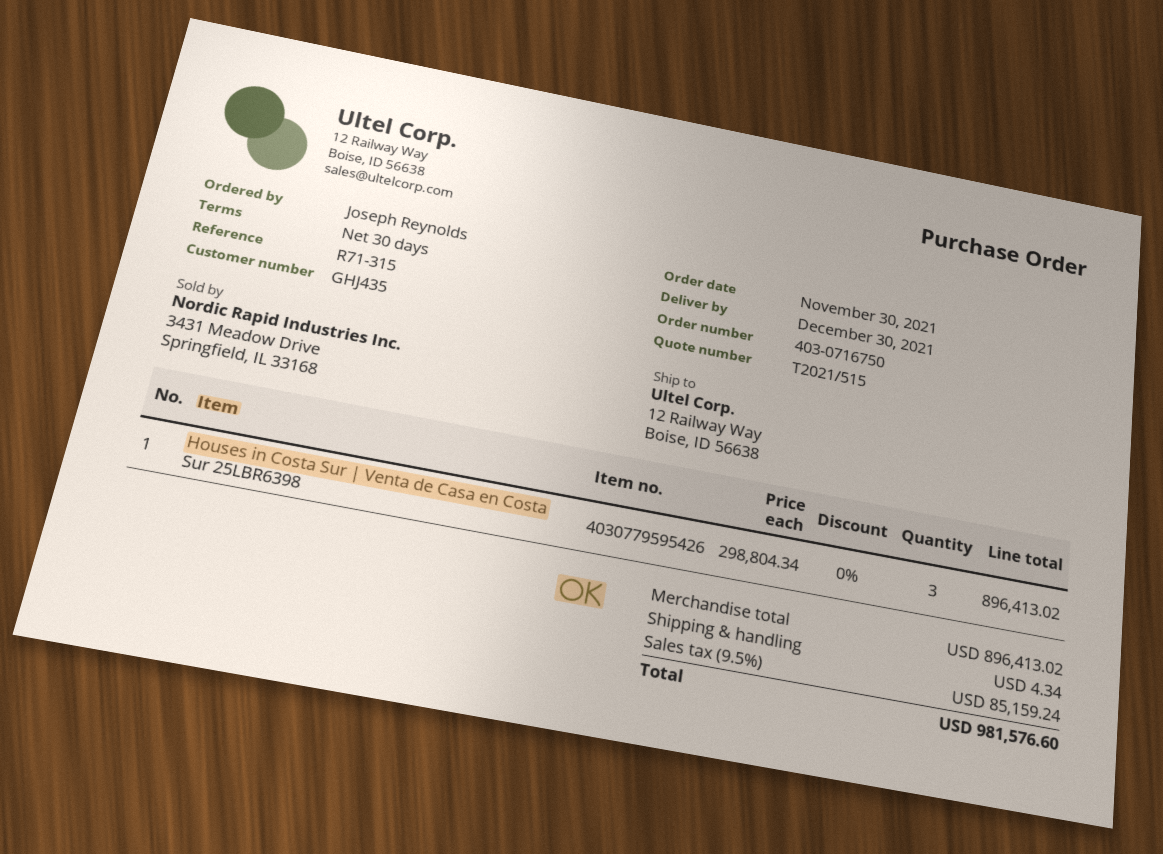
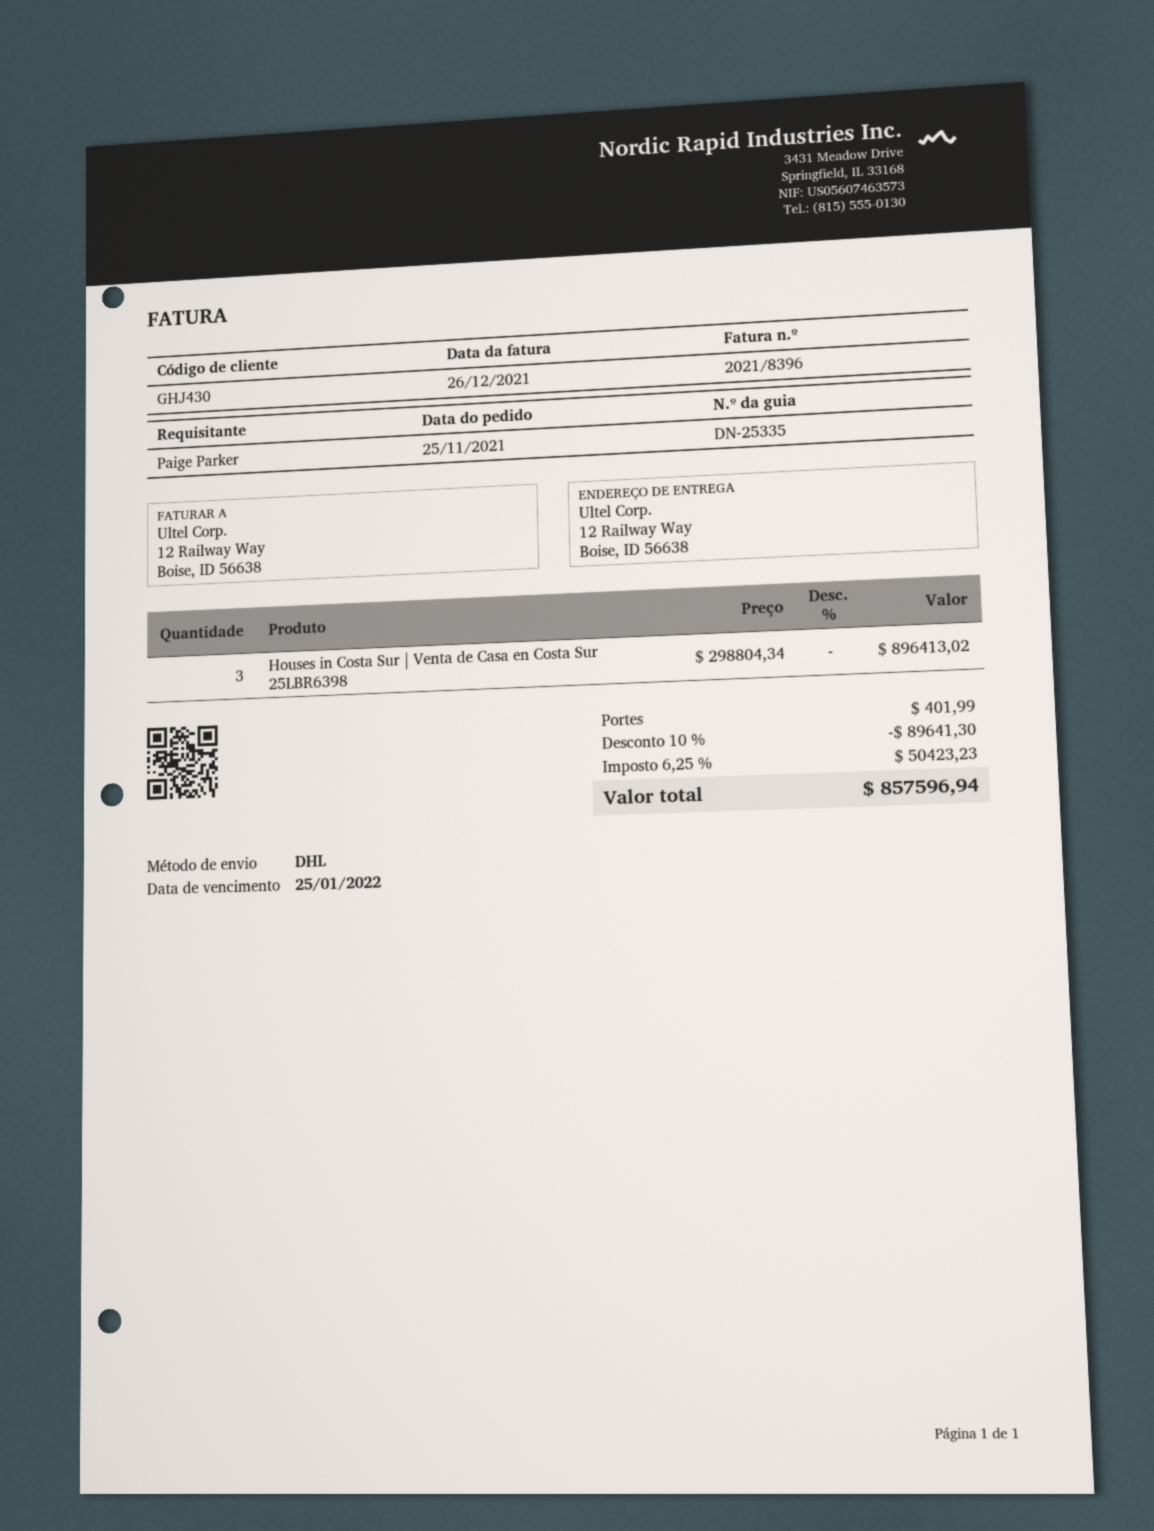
order date: 2021-11-30 -> 2021-11-25
customer number: GHJ435 -> GHJ430
ordered by: Joseph Reynolds -> Paige Parker
discount: none -> 10% = 89641.30
shipping: 4.34 -> 401.99
tax: 9.5% = 85159.24 -> 6.25% = 50423.23
total: 981576.60 -> 857596.94

